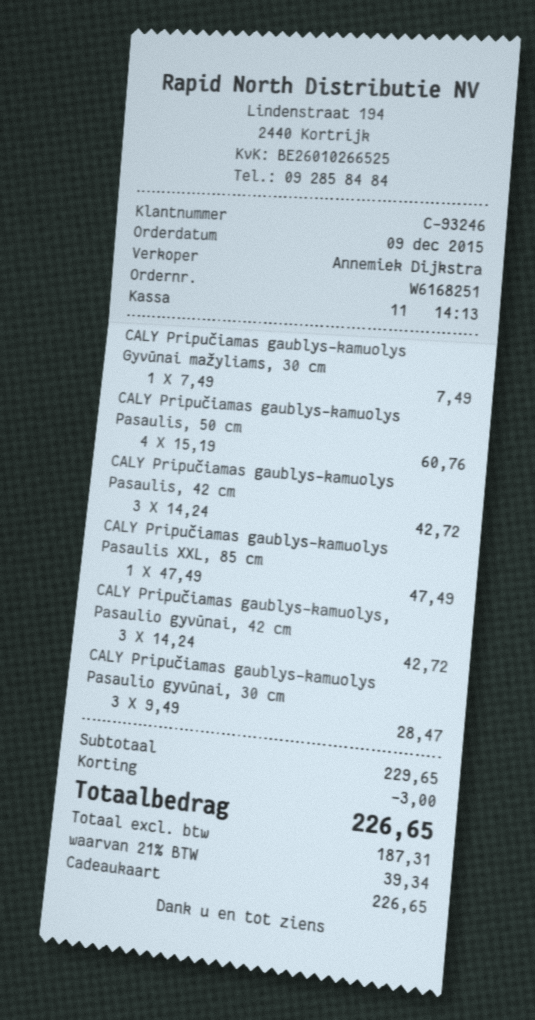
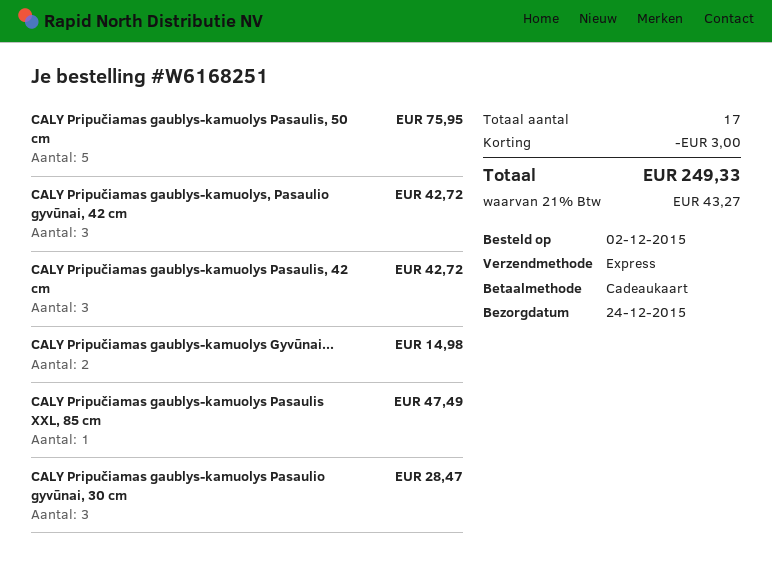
order date: 2015-12-09 -> 2015-12-02
CALY Pripučiamas gaublys-kamuolys Gyvūnai mažyliams, 30 cm: 1 for 7.49 -> 2 for 14.98
CALY Pripučiamas gaublys-kamuolys Pasaulis, 50 cm: 4 for 60.76 -> 5 for 75.95
tax: 21% = 39.34 -> 21% = 43.27
total: 226.65 -> 249.33

